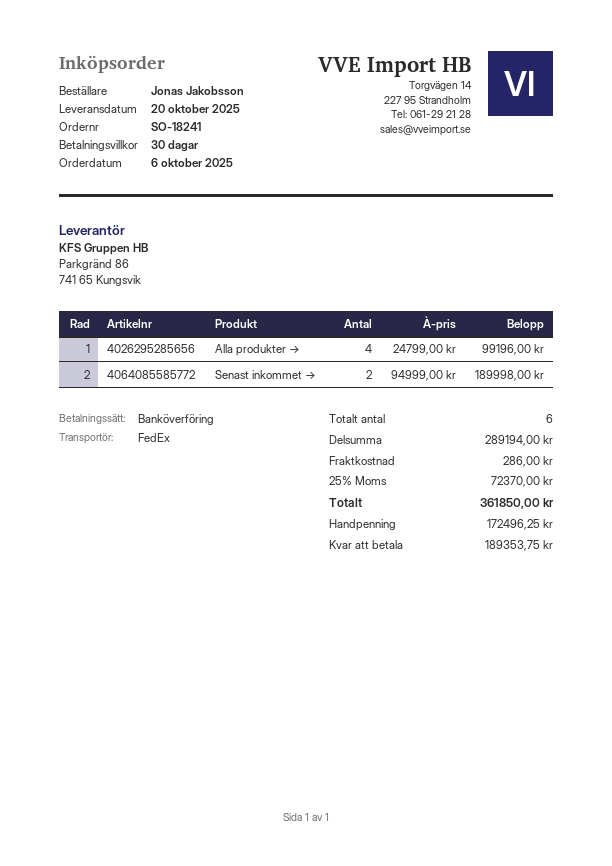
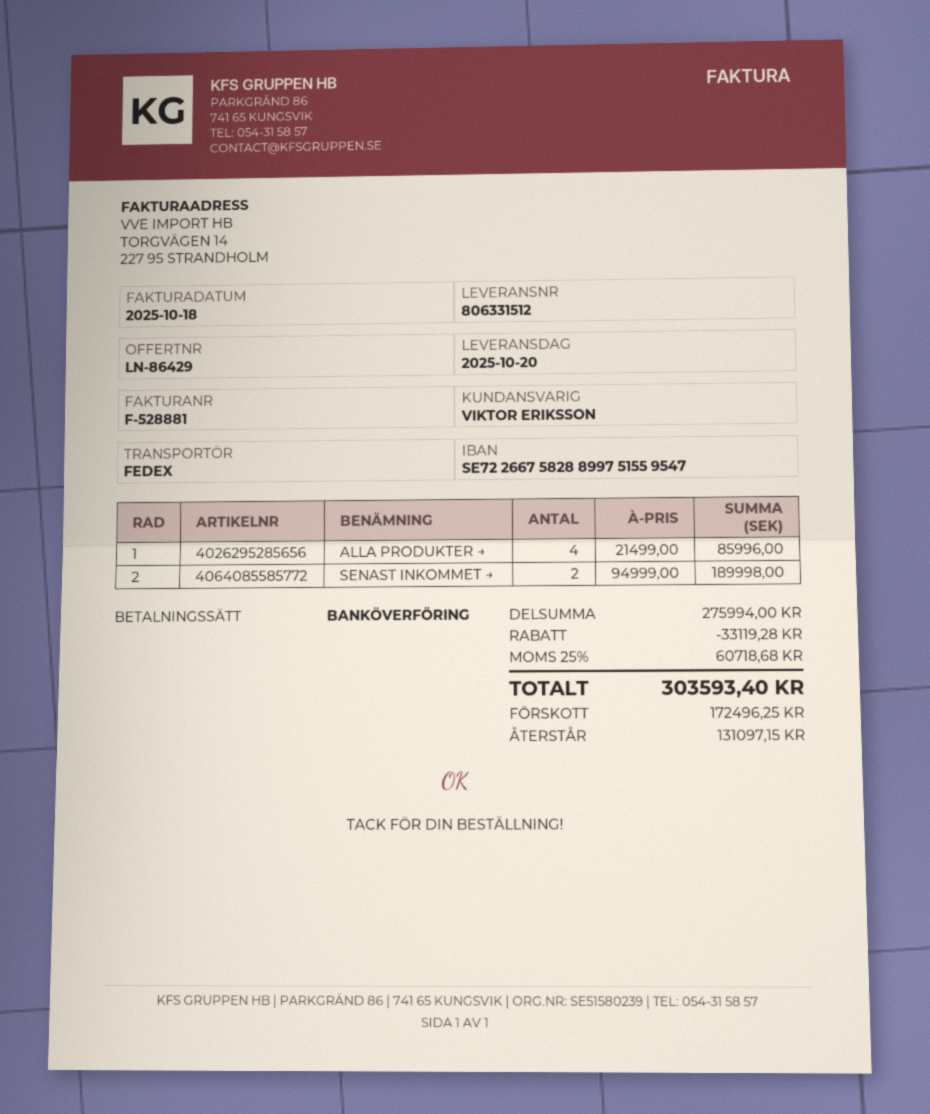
Alla produkter →: 4 x 24799.00 = 99196.00 -> 4 x 21499.00 = 85996.00
subtotal: 289194.00 -> 275994.00
discount: none -> 33119.28
shipping: 286.00 -> none
tax: 25% = 72370.00 -> 25% = 60718.68
total: 361850.00 -> 303593.40
balance: 189353.75 -> 131097.15

